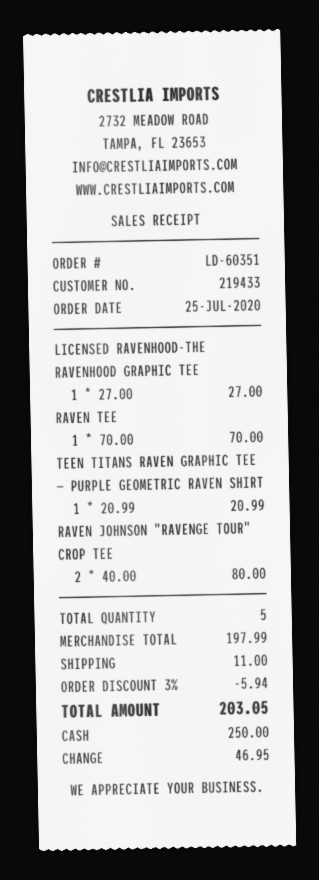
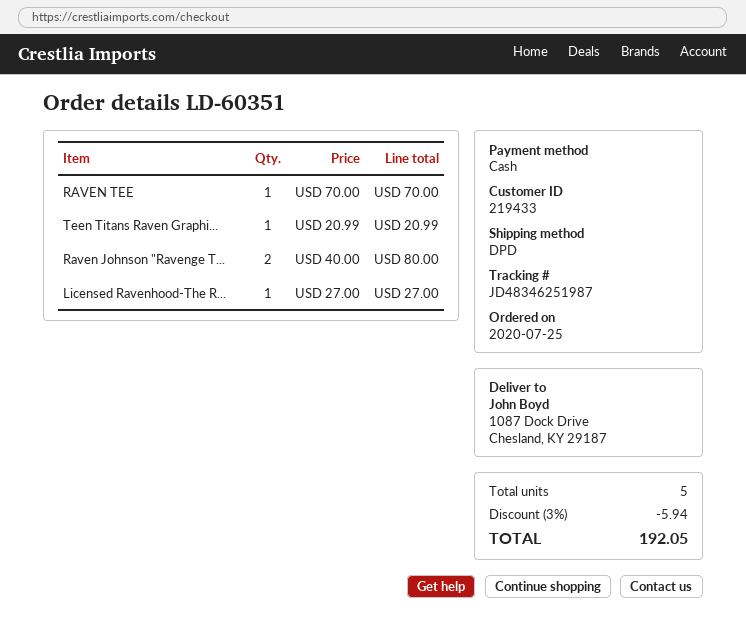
shipping: 11.00 -> none
total: 203.05 -> 192.05

